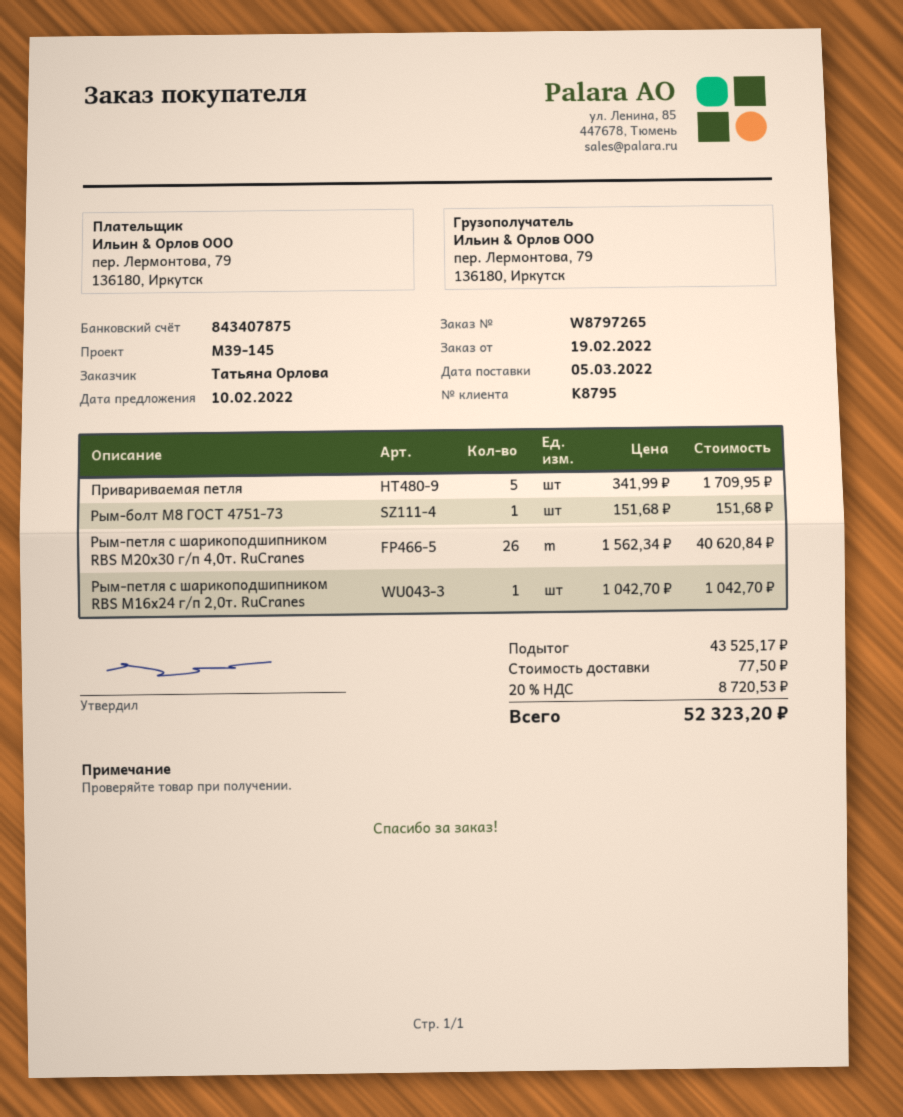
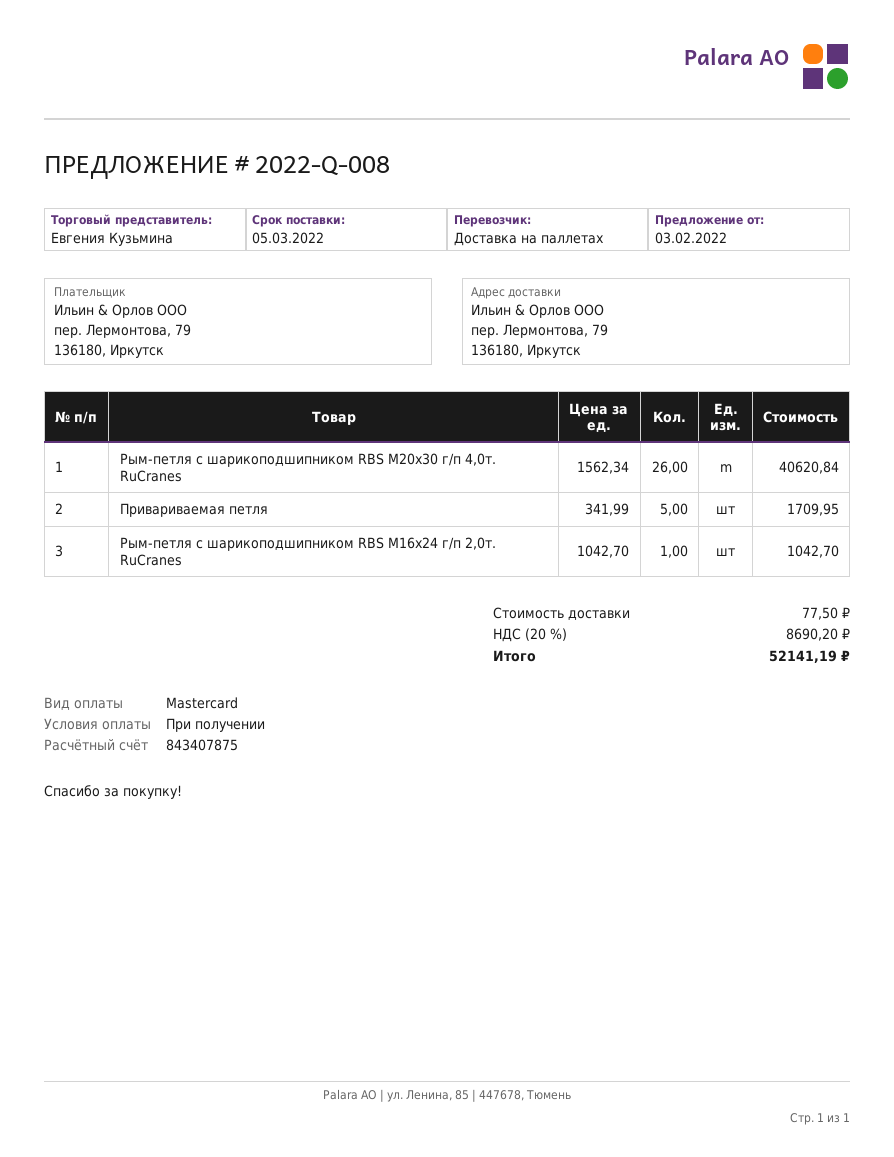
quote date: 2022-02-10 -> 2022-02-03
Рым-болт М8 ГОСТ 4751-73: 1 x 151.68 = 151.68 -> none
tax: 20% = 8720.53 -> 20% = 8690.20
total: 52323.20 -> 52141.19

